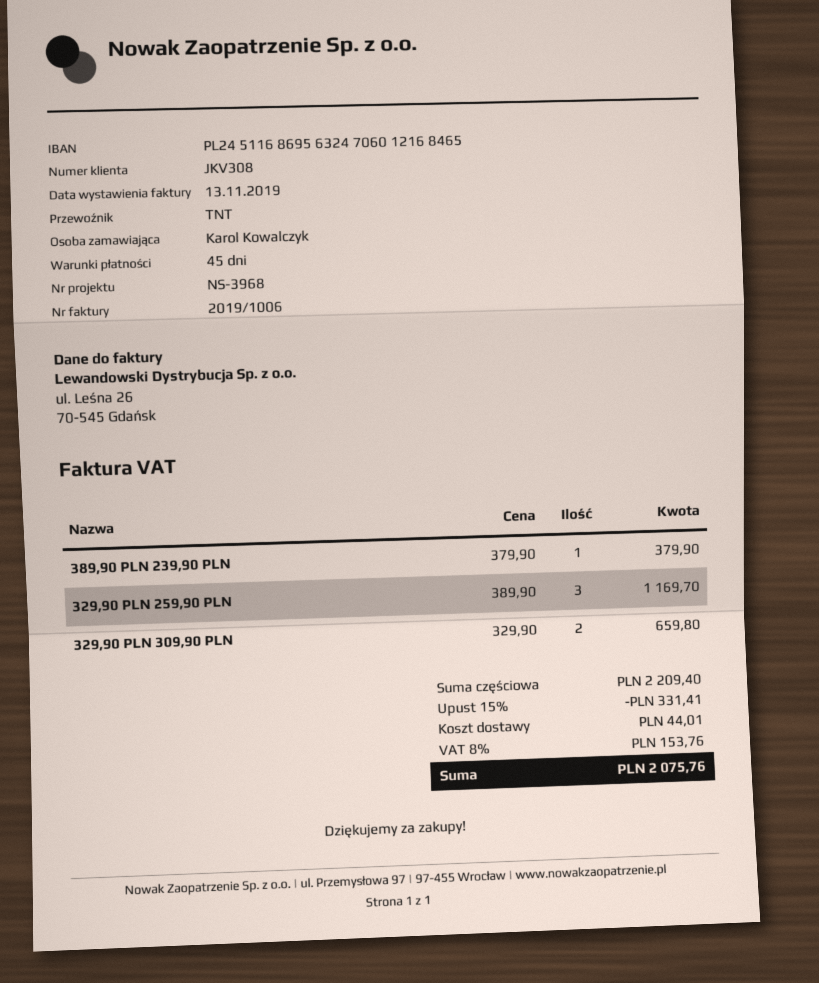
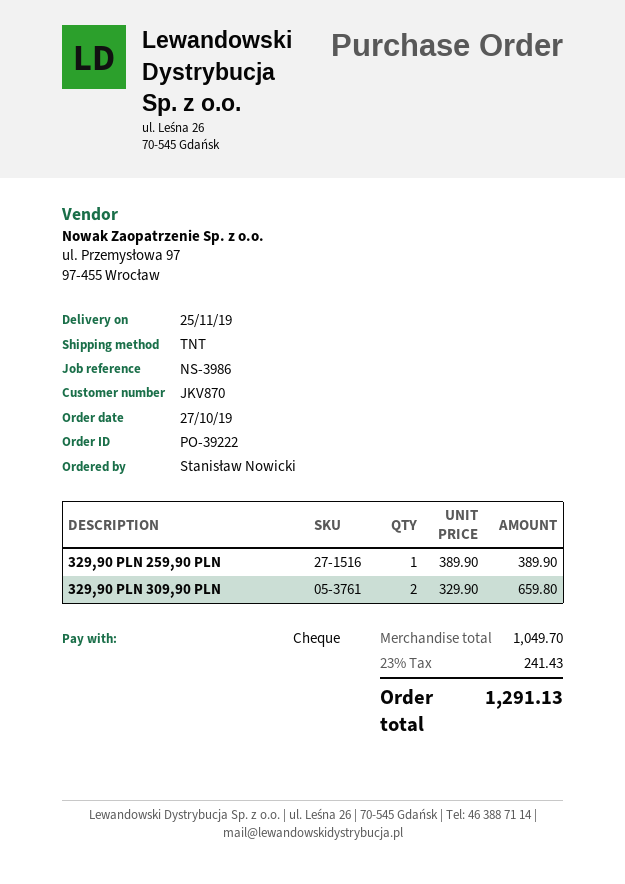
customer number: JKV308 -> JKV870
reference: NS-3968 -> NS-3986
ordered by: Karol Kowalczyk -> Stanisław Nowicki
389,90 PLN 239,90 PLN: 1 x 379.90 = 379.90 -> none
329,90 PLN 259,90 PLN: 3 x 389.90 = 1169.70 -> 1 x 389.90 = 389.90
subtotal: 2209.40 -> 1049.70
discount: 15% = 331.41 -> none
shipping: 44.01 -> none
tax: 8% = 153.76 -> 23% = 241.43
total: 2075.76 -> 1291.13

